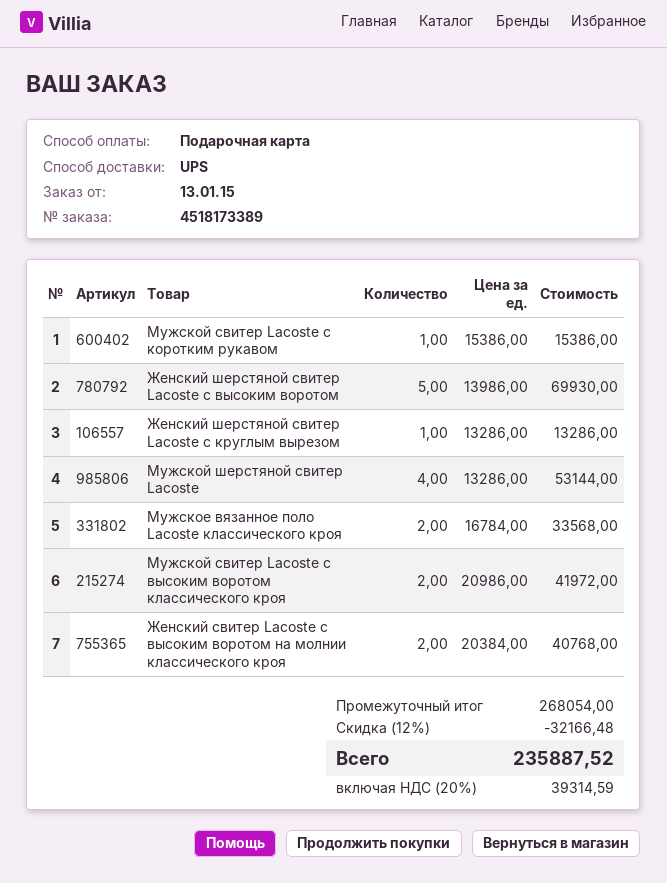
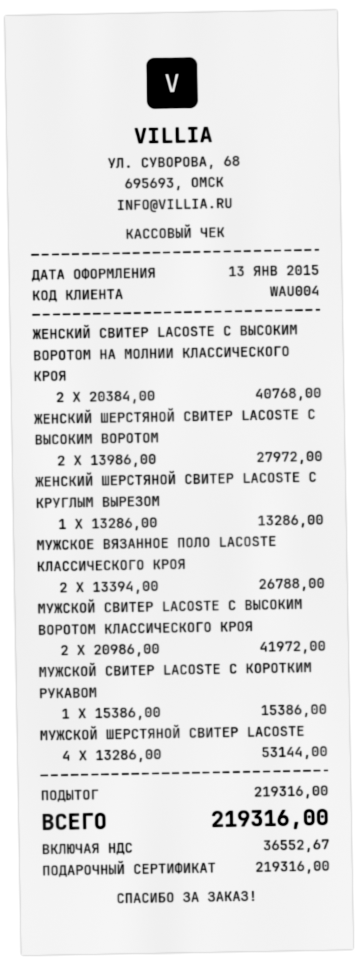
Женский шерстяной свитер Lacoste с высоким воротом: 5 x 13986.00 = 69930.00 -> 2 x 13986.00 = 27972.00
Мужское вязанное поло Lacoste классического кроя: 2 x 16784.00 = 33568.00 -> 2 x 13394.00 = 26788.00
subtotal: 268054.00 -> 219316.00
discount: 12% = 32166.48 -> none
tax: 39314.59 -> 36552.67
total: 235887.52 -> 219316.00

